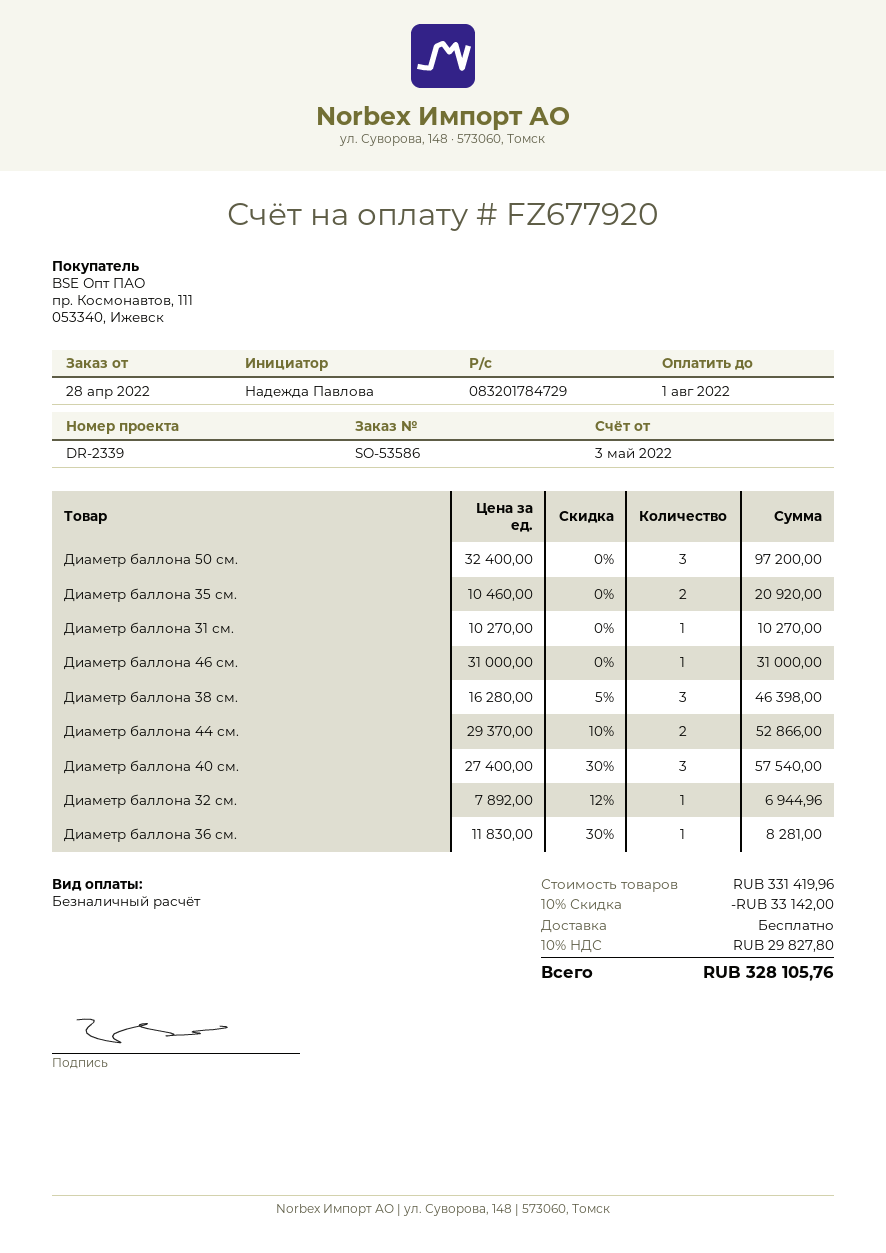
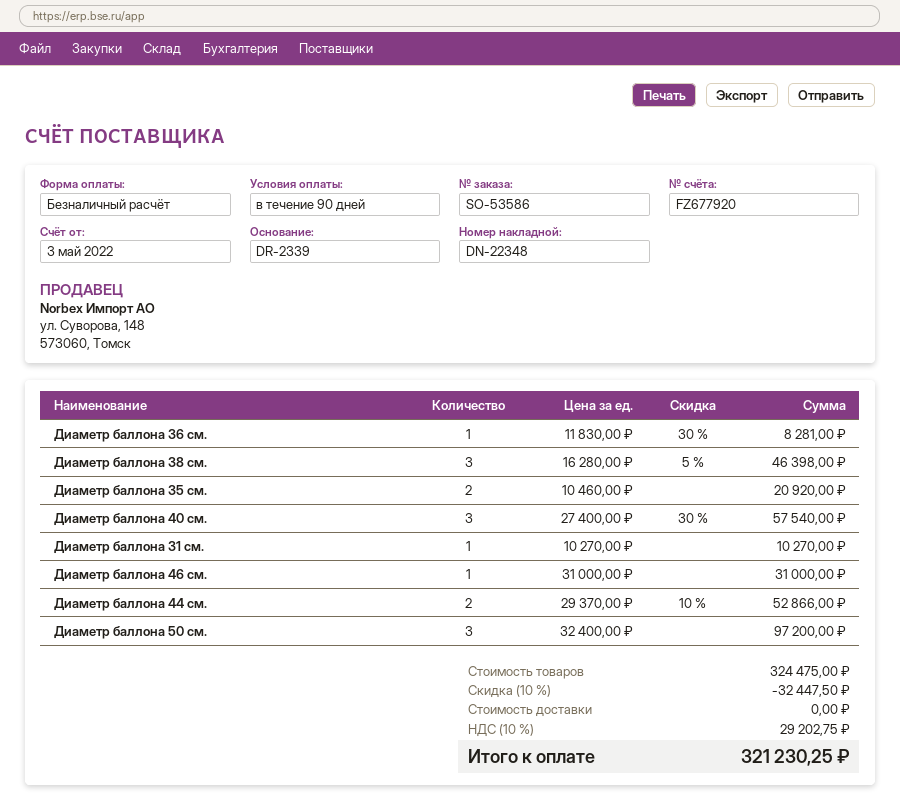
Диаметр баллона 32 см.: 1 x 7892.00 - 12% = 6944.96 -> none
subtotal: 331419.96 -> 324475.00
discount: 10% = 33142.00 -> 10% = 32447.50
tax: 10% = 29827.80 -> 10% = 29202.75
total: 328105.76 -> 321230.25

